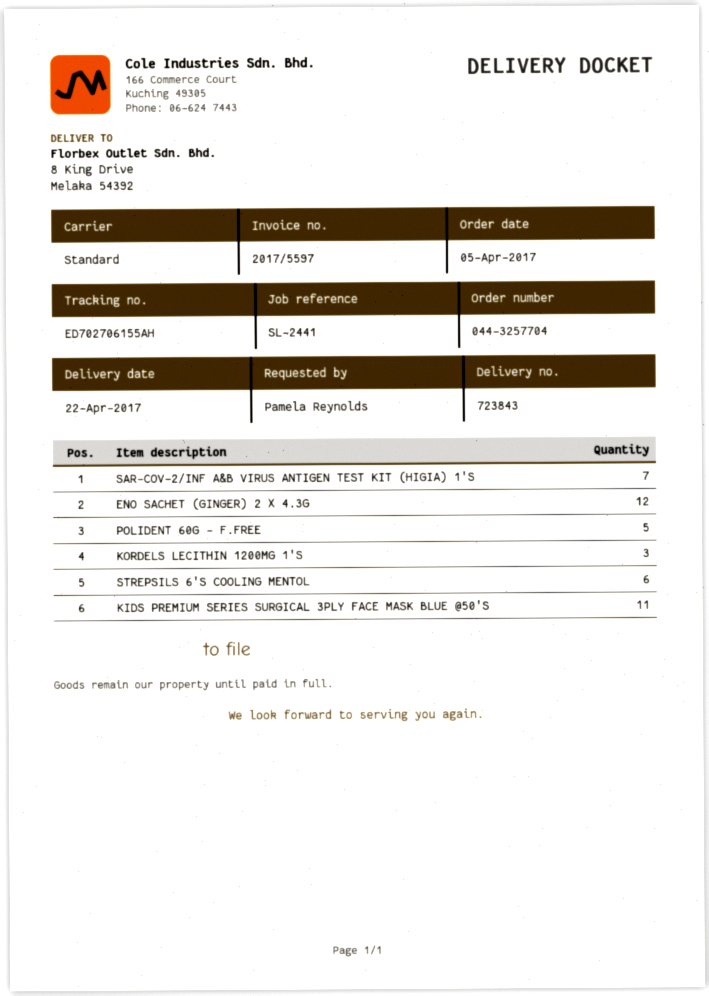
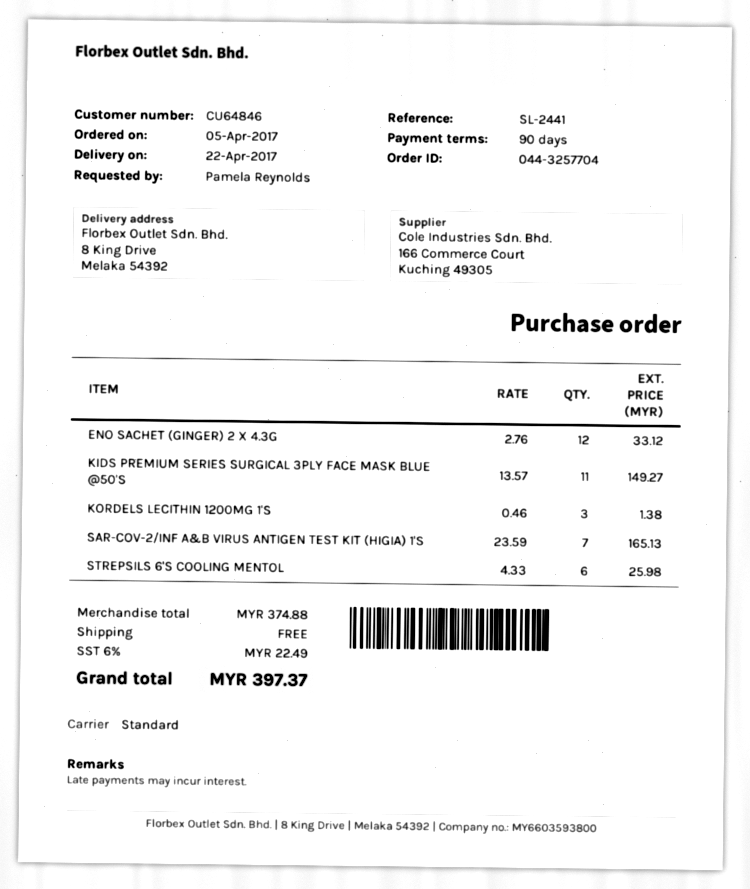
POLIDENT 60G - F.FREE: 5 -> none

